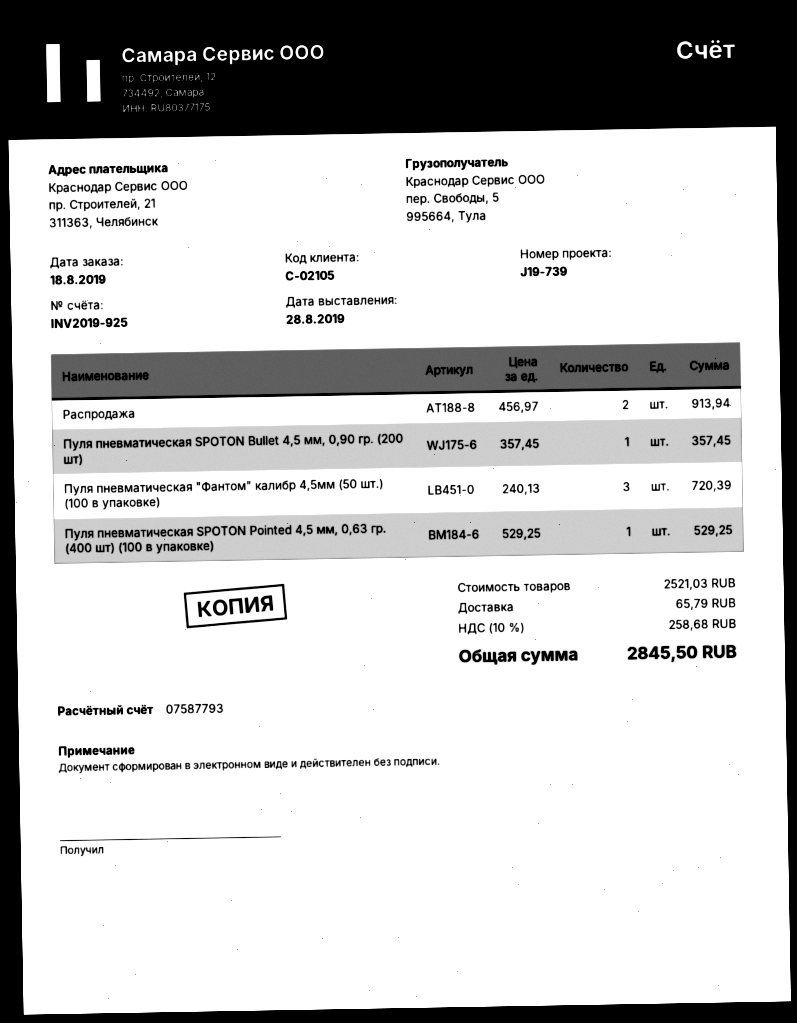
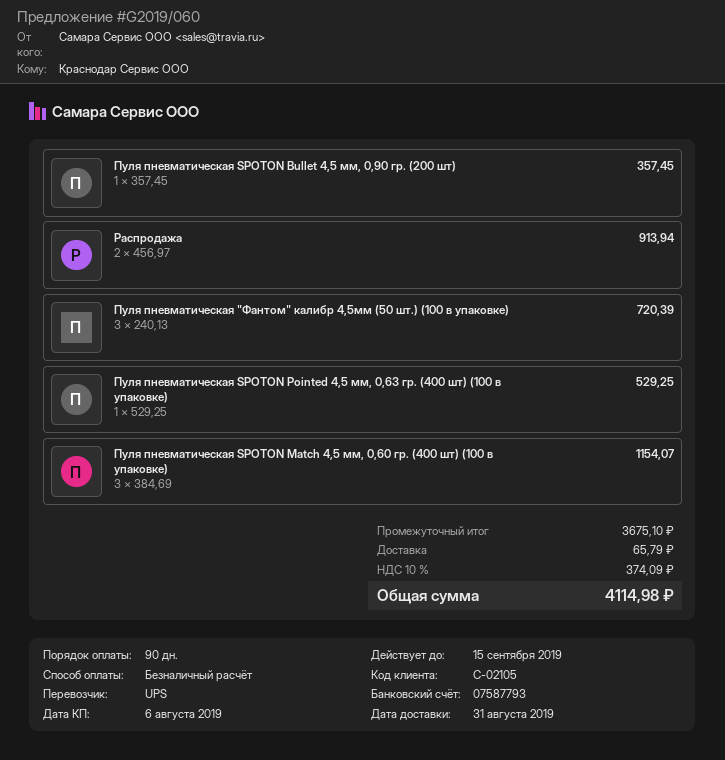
Пуля пневматическая SPOTON Match 4,5 мм, 0,60 гр. (400 шт) (100 в упаковке): none -> 3 x 384.69 = 1154.07
subtotal: 2521.03 -> 3675.10
tax: 10% = 258.68 -> 10% = 374.09
total: 2845.50 -> 4114.98

